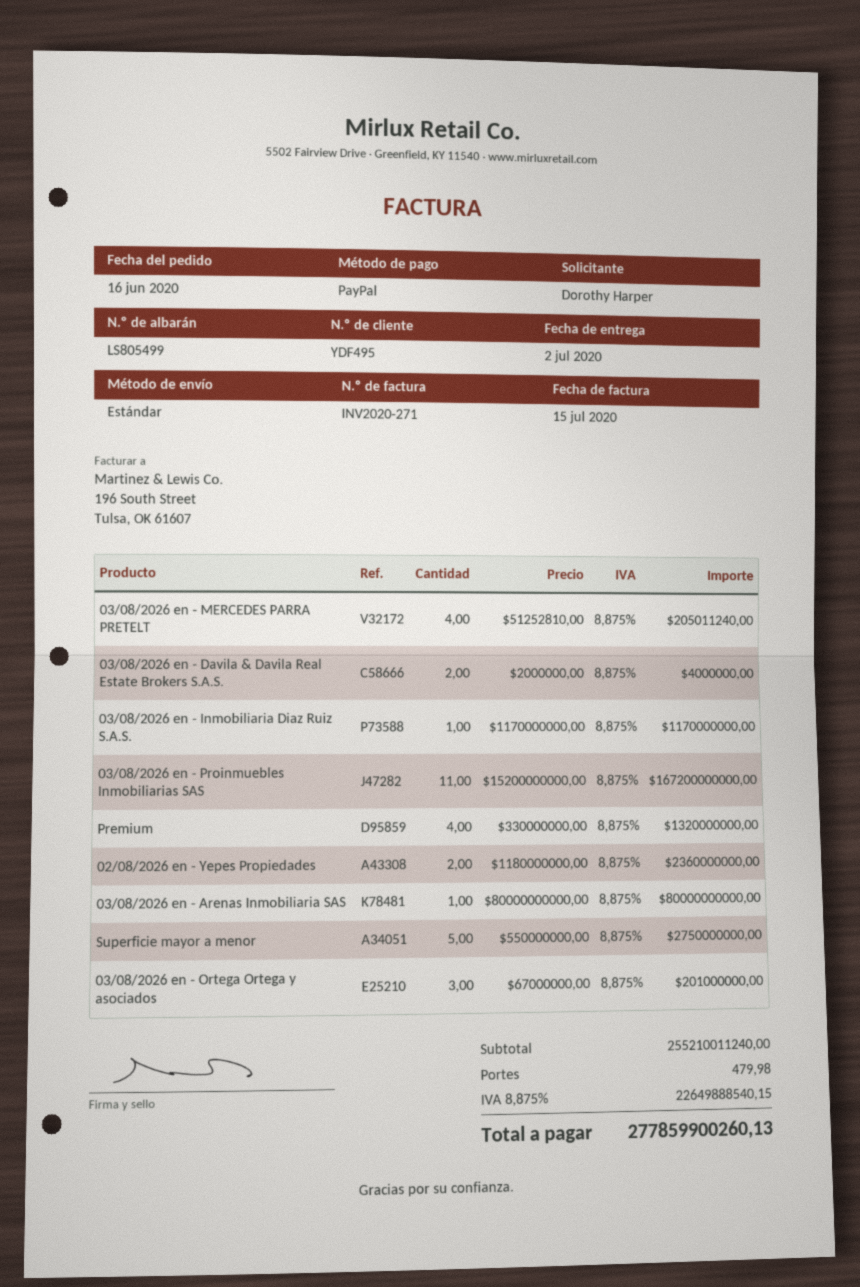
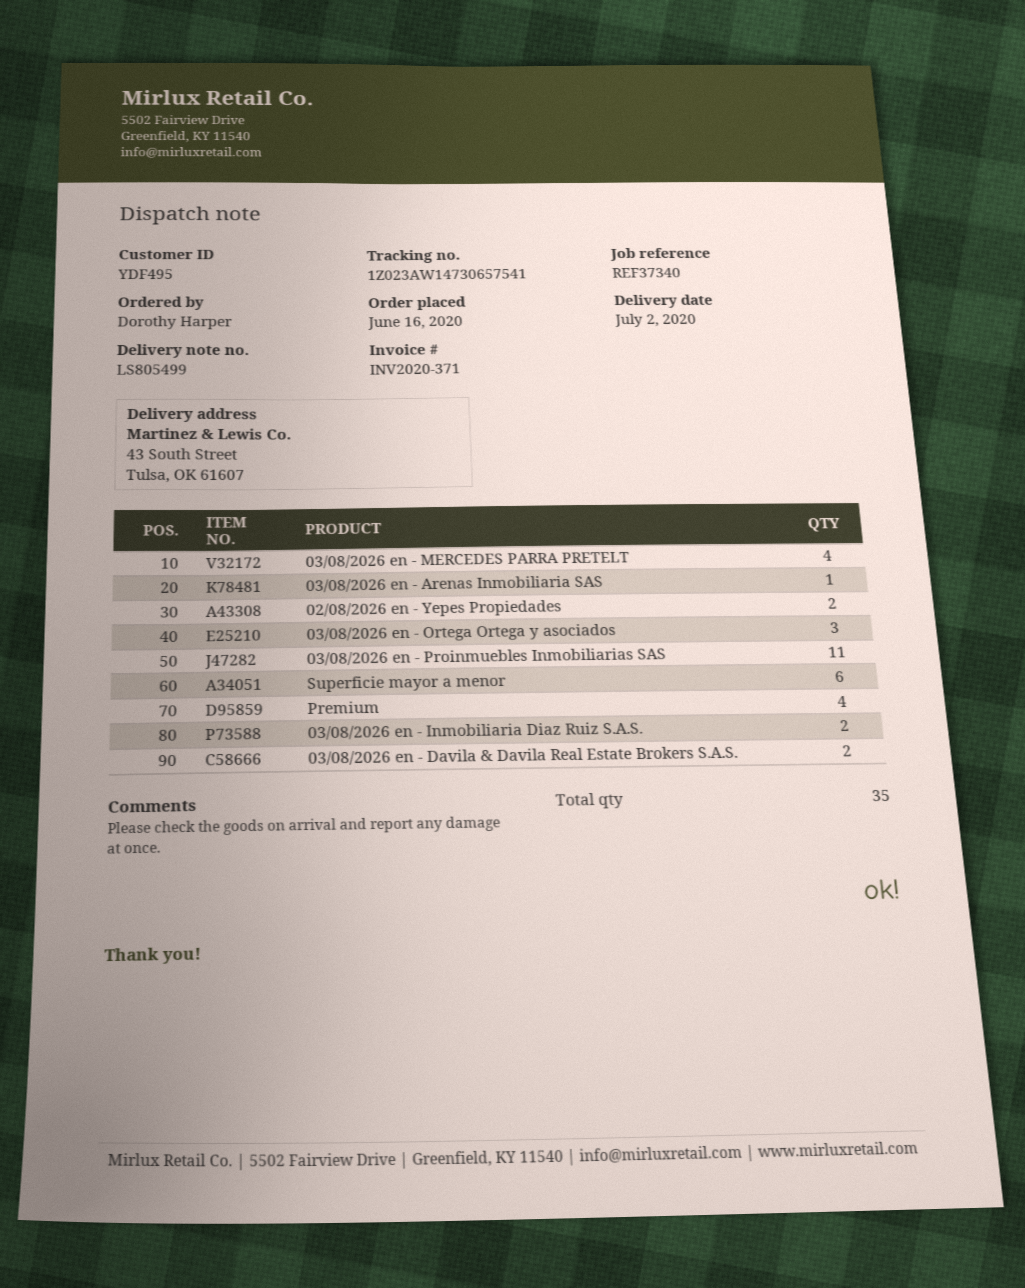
invoice number: INV2020-271 -> INV2020-371
03/08/2026 en - Inmobiliaria Diaz Ruiz S.A.S.: 1 -> 2
Superficie mayor a menor: 5 -> 6

